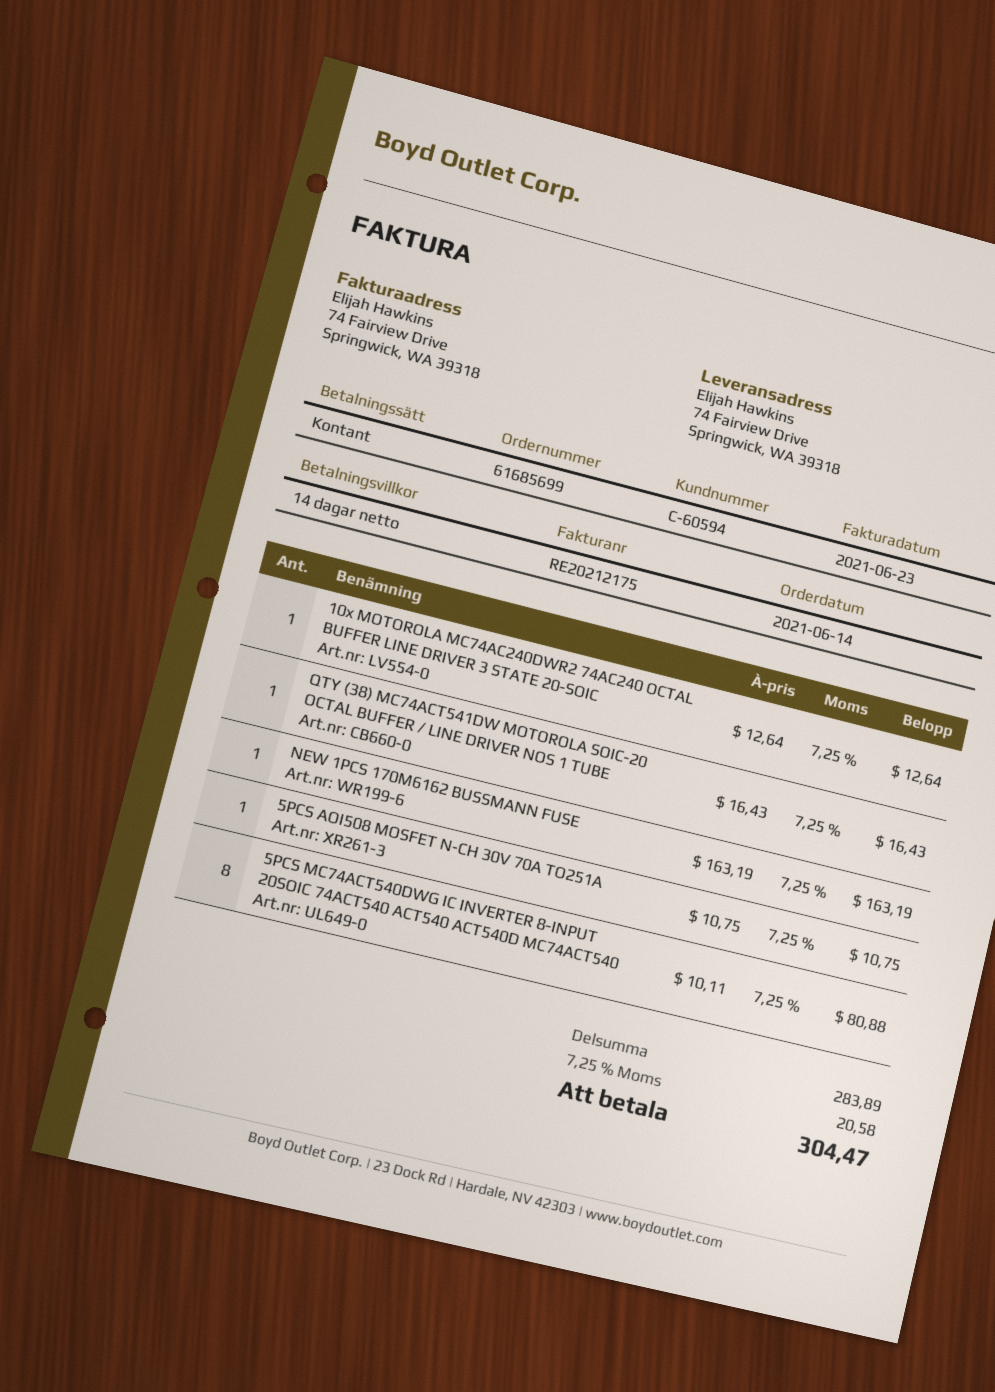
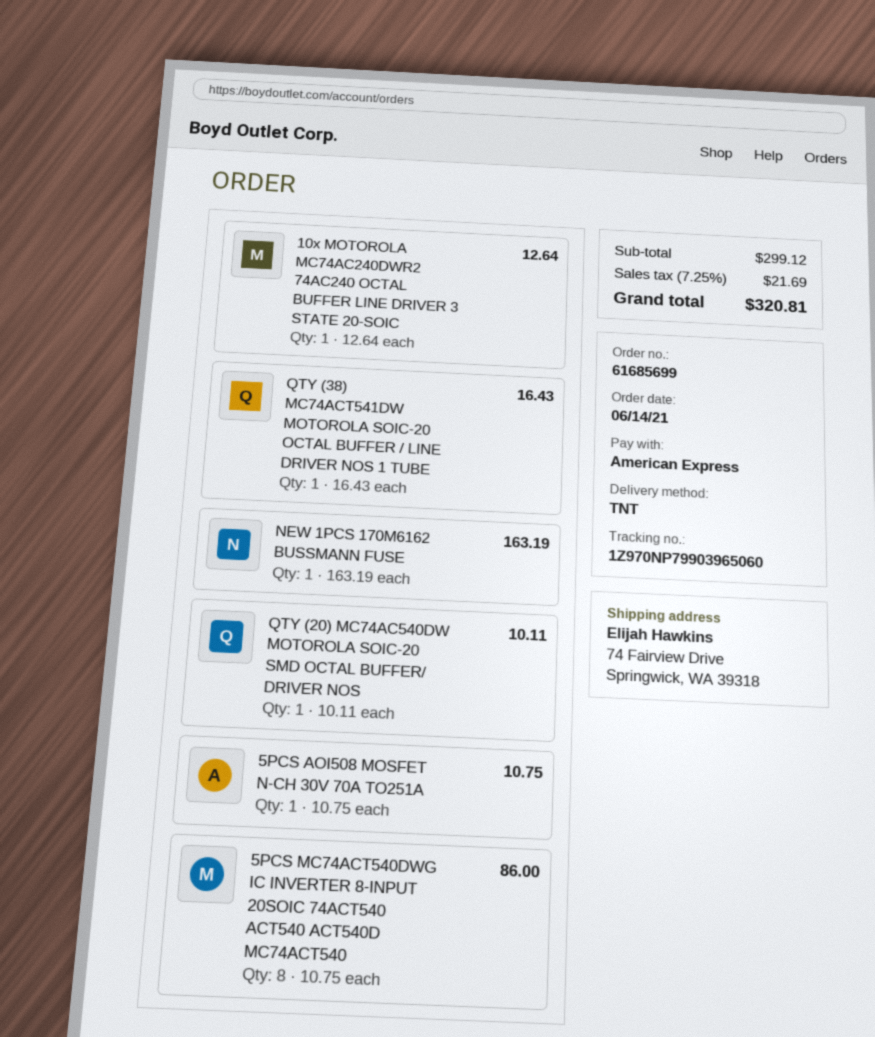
payment method: cash -> American Express
5PCS MC74ACT540DWG IC INVERTER 8-INPUT 20SOIC 74ACT540 ACT540 ACT540D MC74ACT540: 8 x 10.11 = 80.88 -> 8 x 10.75 = 86.00
QTY (20) MC74AC540DW MOTOROLA SOIC-20 SMD OCTAL BUFFER/ DRIVER NOS: none -> 1 x 10.11 = 10.11
subtotal: 283.89 -> 299.12
tax: 7.25% = 20.58 -> 7.25% = 21.69
total: 304.47 -> 320.81

